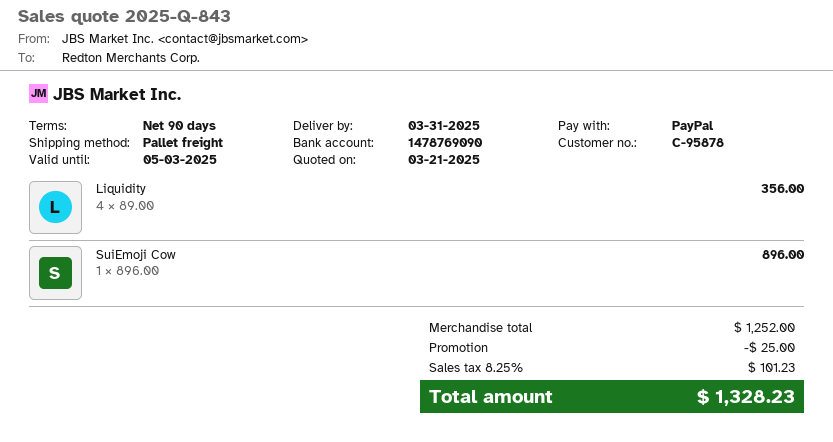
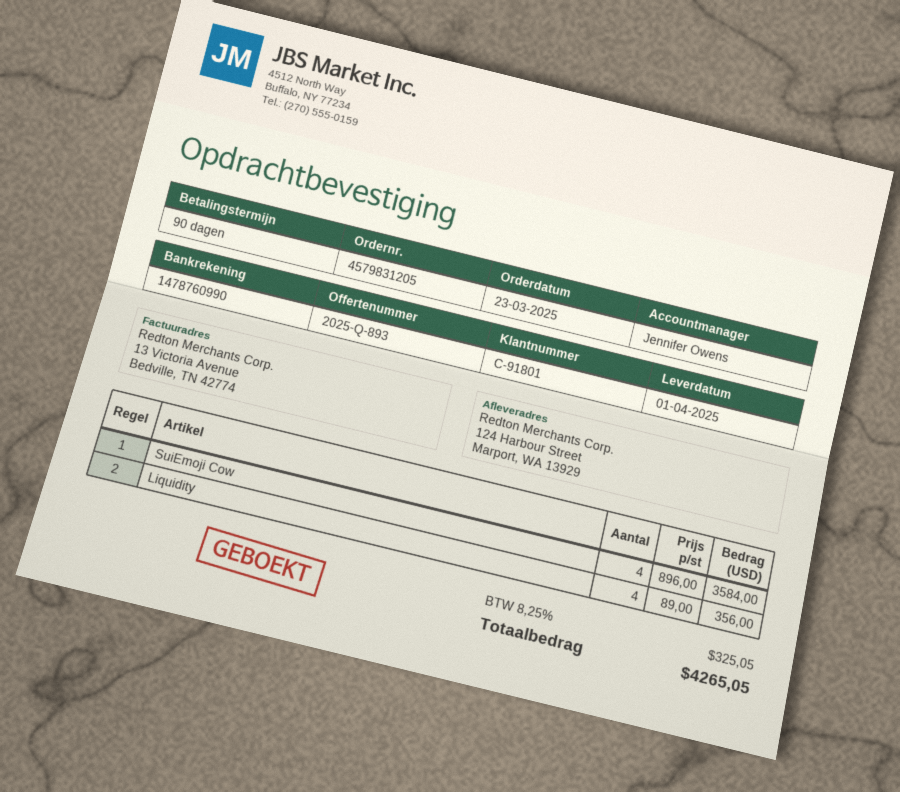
quote number: 2025-Q-843 -> 2025-Q-893
delivery date: 2025-03-31 -> 2025-04-01
customer number: C-95878 -> C-91801
bank account: 1478769090 -> 1478760990
SuiEmoji Cow: 1 x 896.00 = 896.00 -> 4 x 896.00 = 3584.00
discount: 25.00 -> none
tax: 8.25% = 101.23 -> 8.25% = 325.05
total: 1328.23 -> 4265.05

